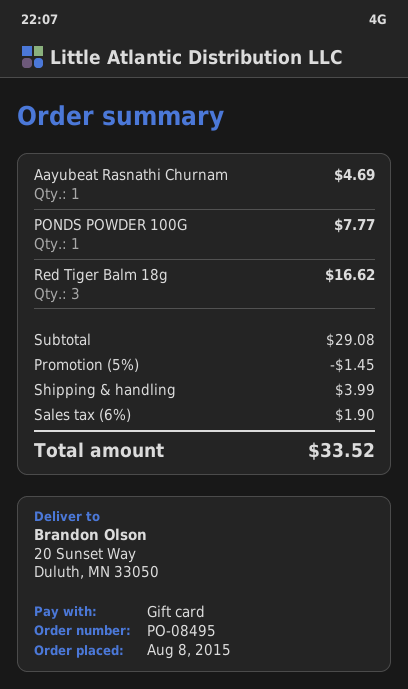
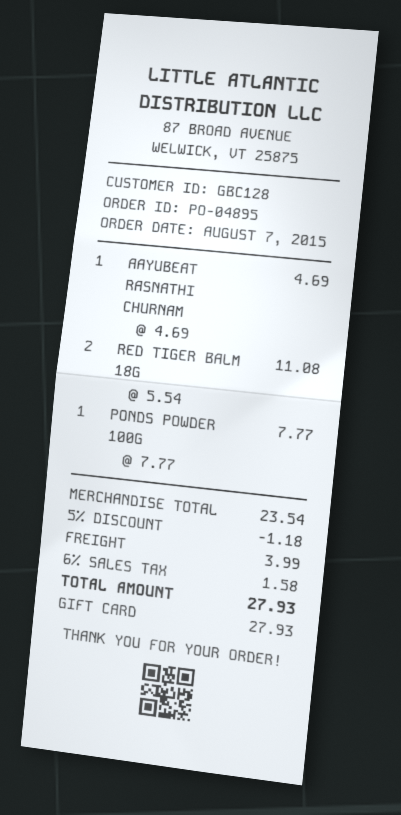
order number: PO-08495 -> PO-04895
order date: 2015-08-08 -> 2015-08-07
Red Tiger Balm 18g: 3 for 16.62 -> 2 for 11.08
subtotal: 29.08 -> 23.54
discount: 5% = 1.45 -> 5% = 1.18
tax: 6% = 1.90 -> 6% = 1.58
total: 33.52 -> 27.93

